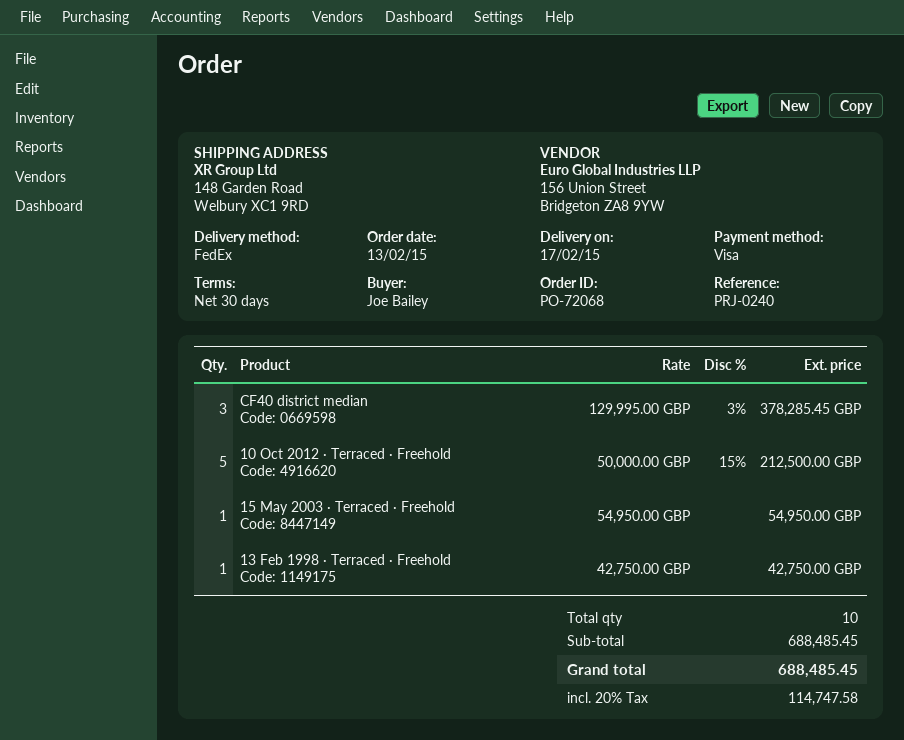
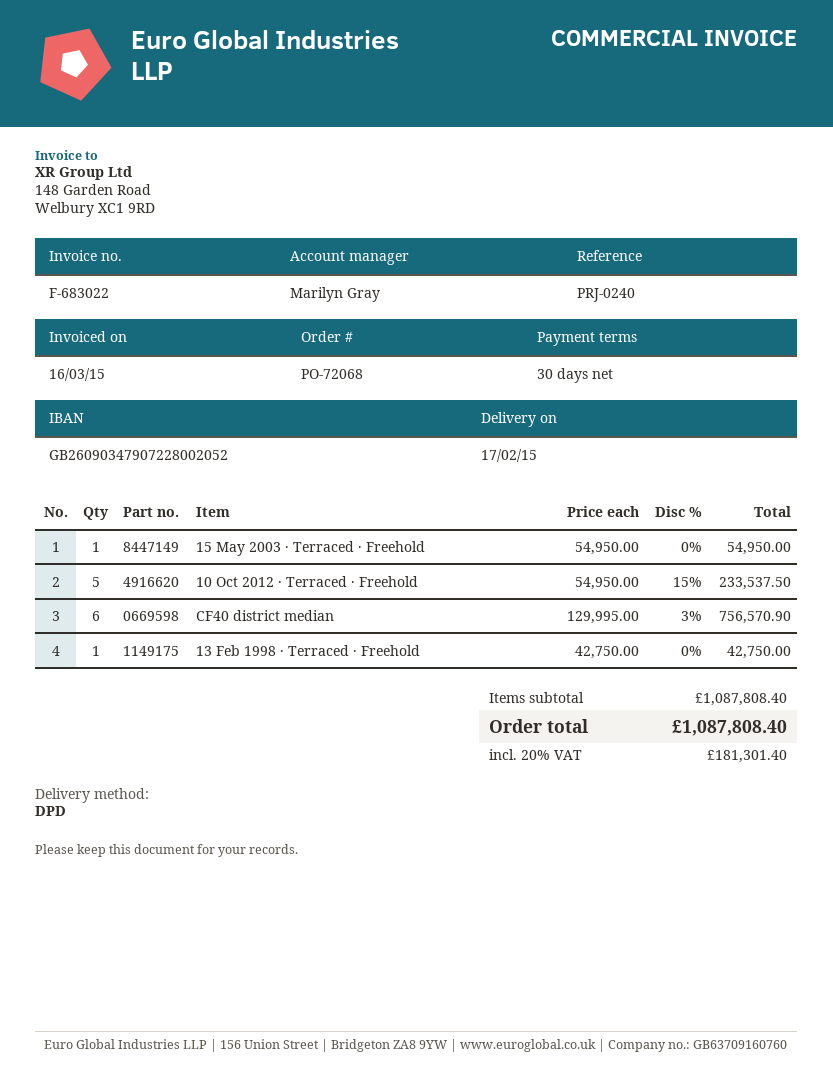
shipping method: FedEx -> DPD
CF40 district median: 3 x 129995.00 - 3% = 378285.45 -> 6 x 129995.00 - 3% = 756570.90
10 Oct 2012 · Terraced · Freehold: 5 x 50000.00 - 15% = 212500.00 -> 5 x 54950.00 - 15% = 233537.50
subtotal: 688485.45 -> 1087808.40
tax: 20% = 114747.58 -> 20% = 181301.40
total: 688485.45 -> 1087808.40

